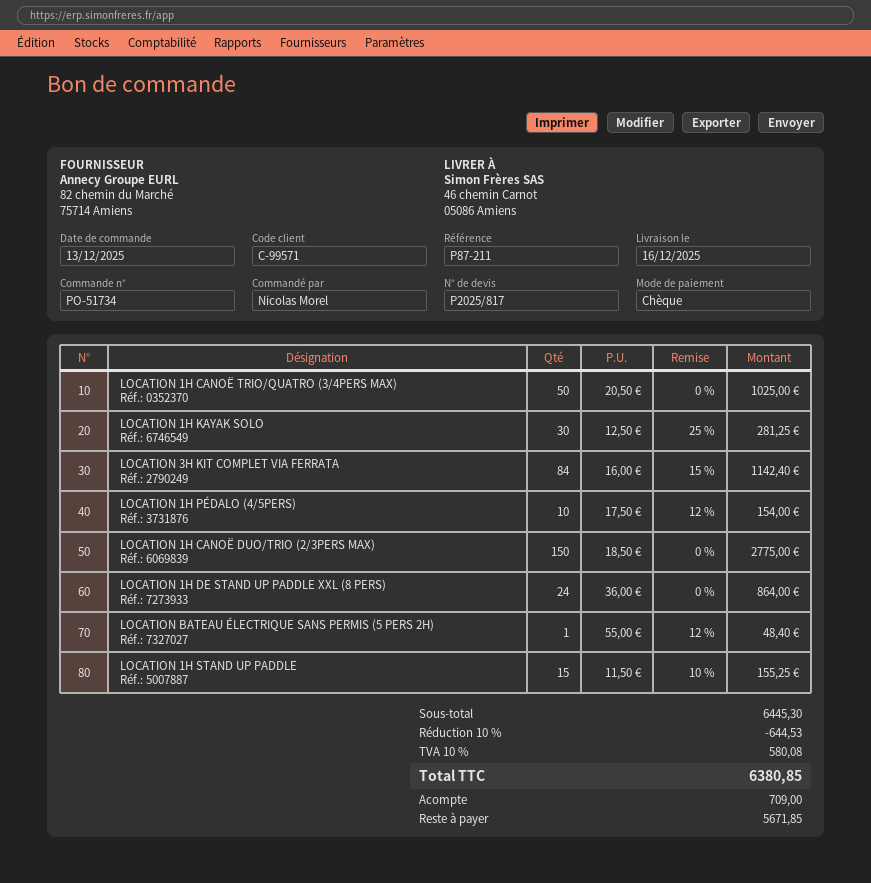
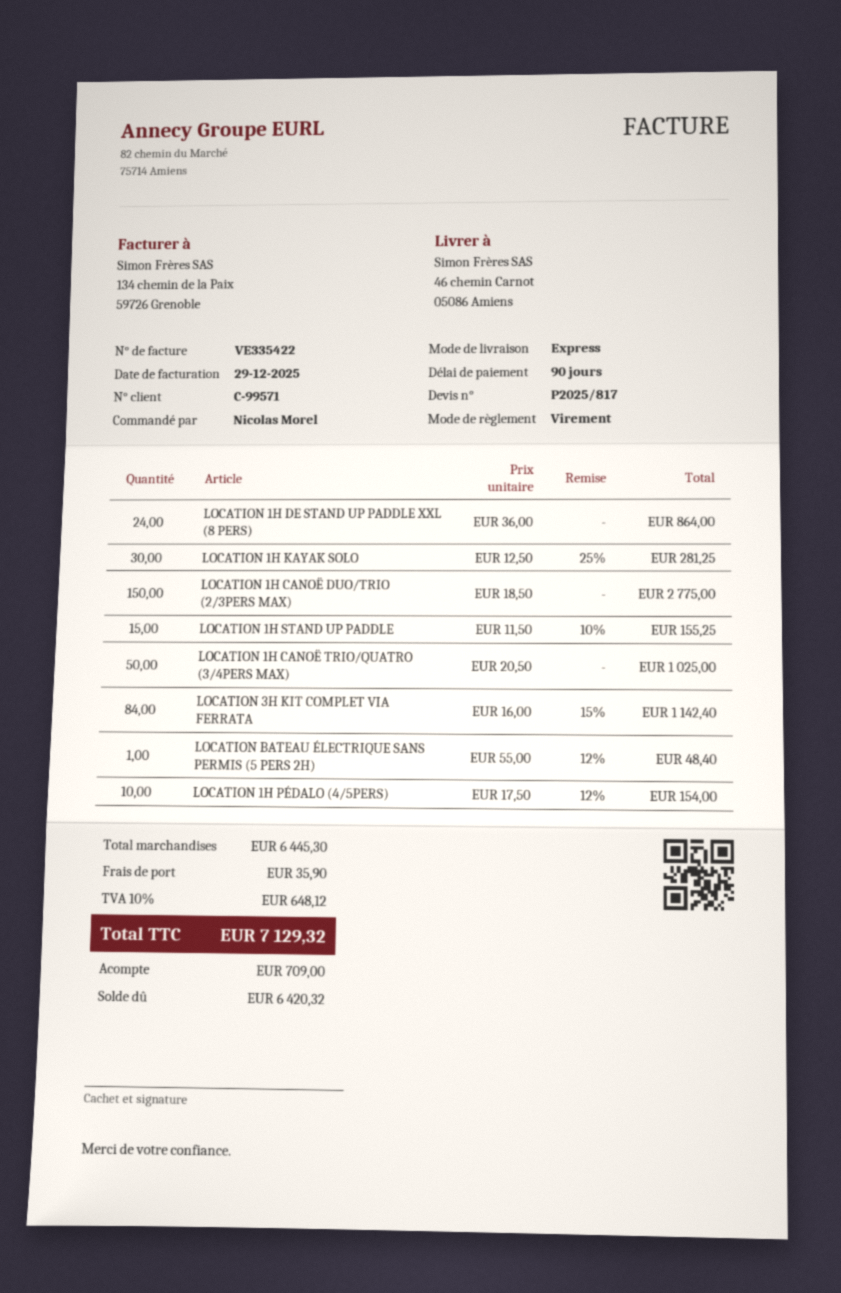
payment method: cheque -> bank transfer
discount: 10% = 644.53 -> none
shipping: none -> 35.90
tax: 10% = 580.08 -> 10% = 648.12
total: 6380.85 -> 7129.32
balance: 5671.85 -> 6420.32

